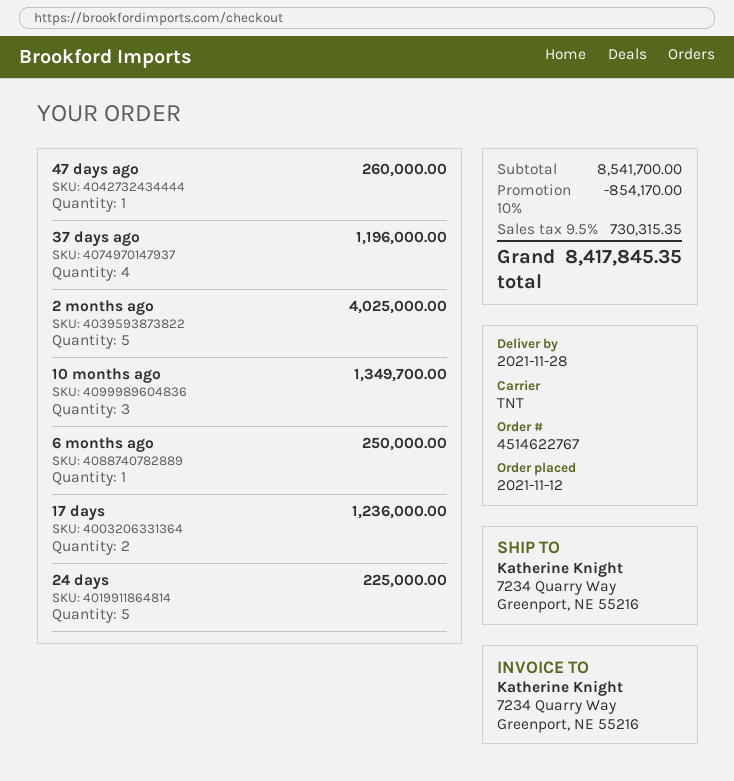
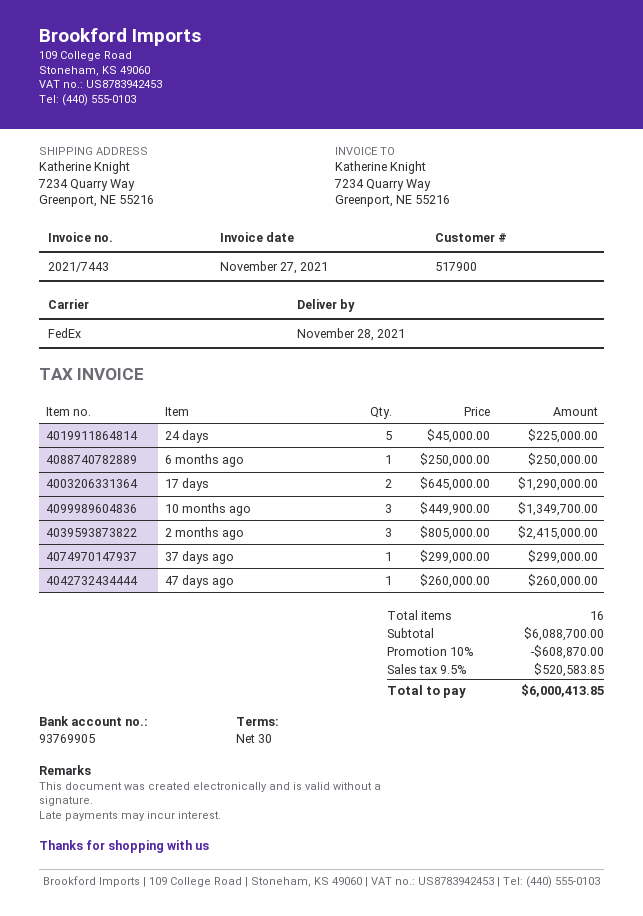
shipping method: TNT -> FedEx
37 days ago: 4 for 1196000.00 -> 1 for 299000.00
2 months ago: 5 for 4025000.00 -> 3 for 2415000.00
17 days: 2 for 1236000.00 -> 2 for 1290000.00
subtotal: 8541700.00 -> 6088700.00
discount: 10% = 854170.00 -> 10% = 608870.00
tax: 9.5% = 730315.35 -> 9.5% = 520583.85
total: 8417845.35 -> 6000413.85

